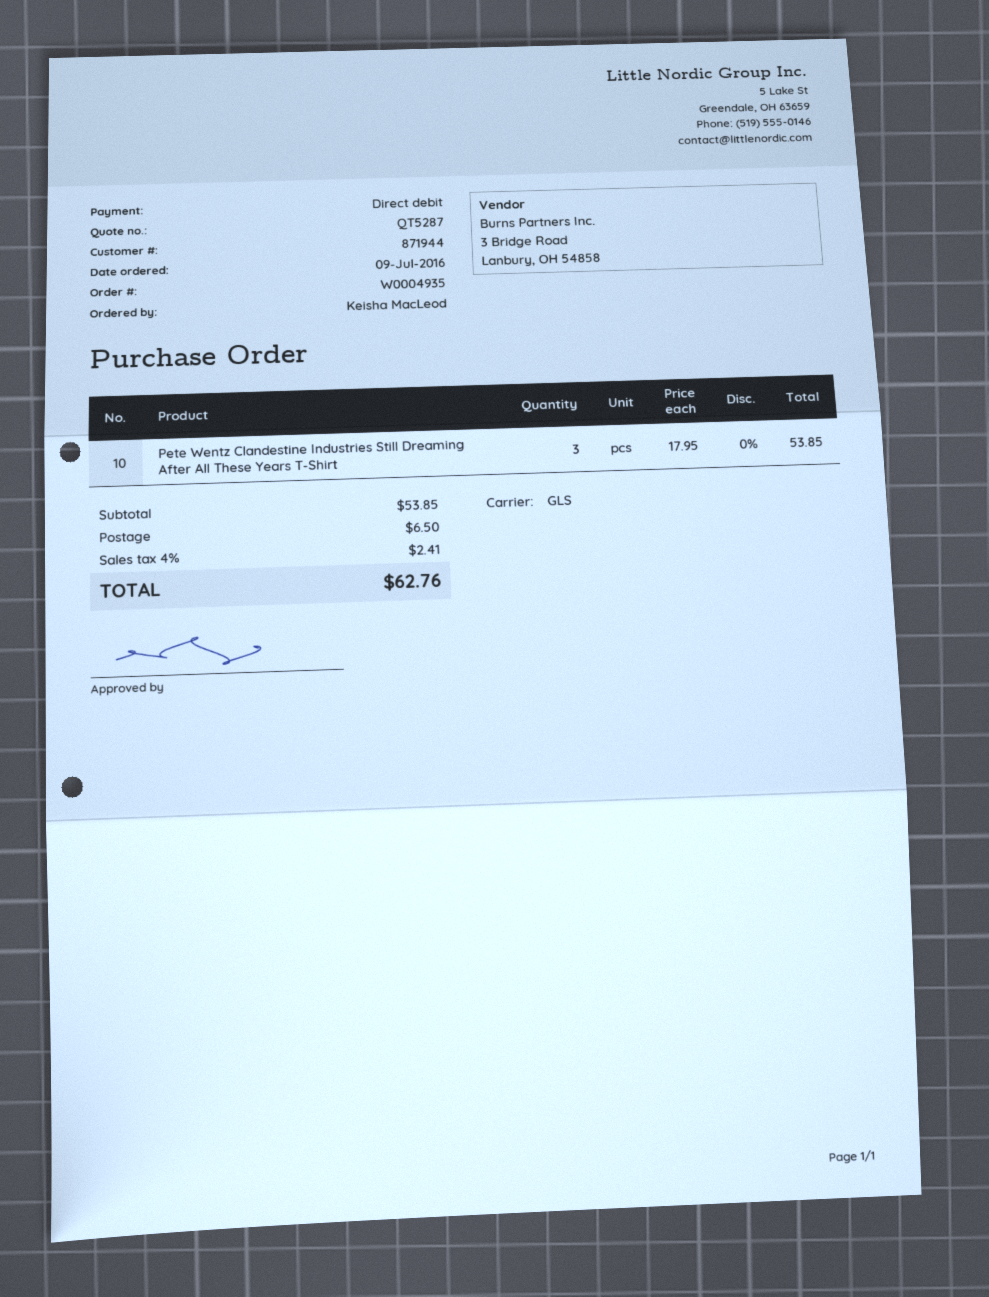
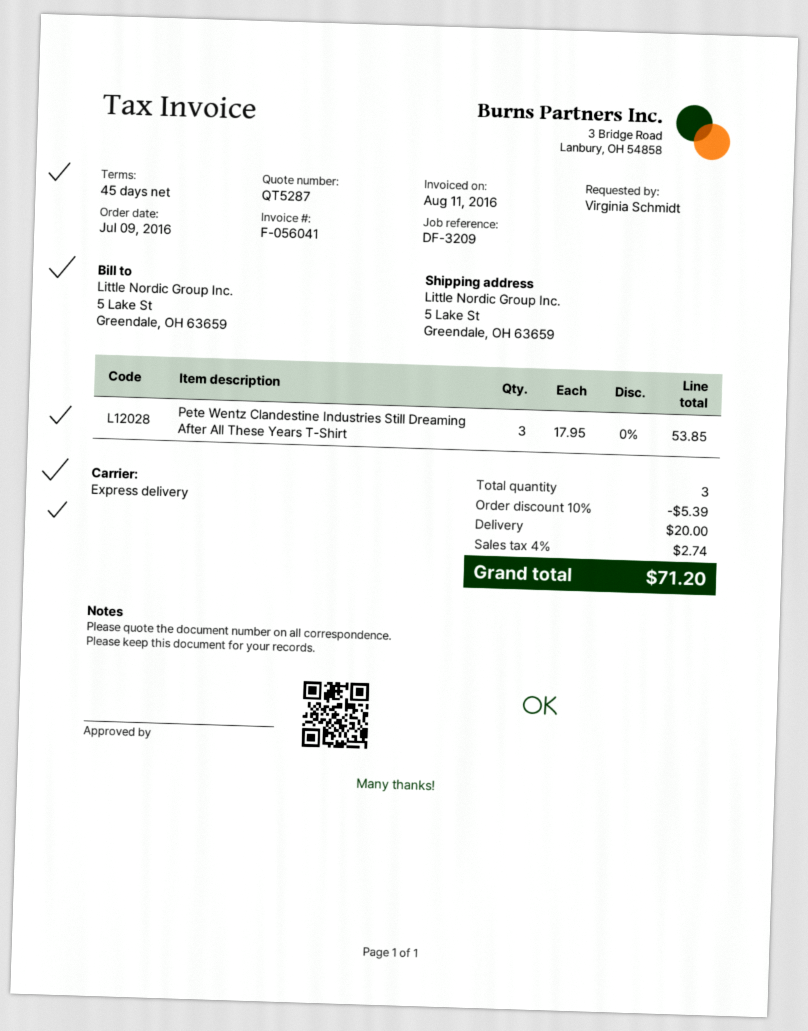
ordered by: Keisha MacLeod -> Virginia Schmidt
shipping method: GLS -> express
discount: none -> 10% = 5.39
shipping: 6.50 -> 20.00
tax: 4% = 2.41 -> 4% = 2.74
total: 62.76 -> 71.20

